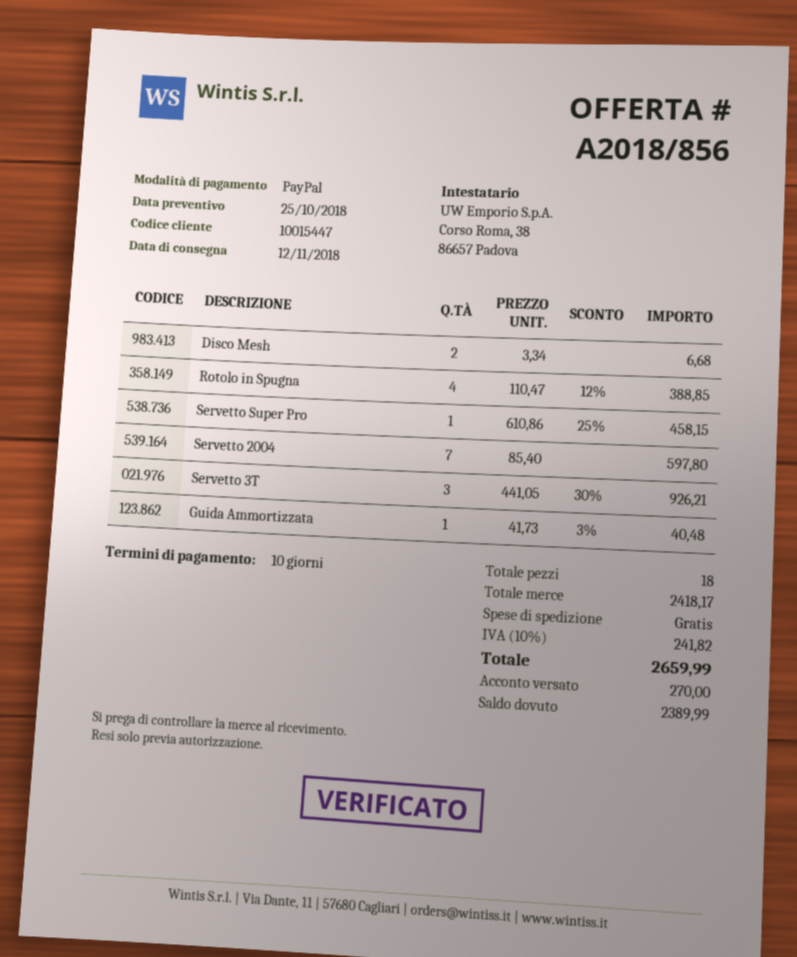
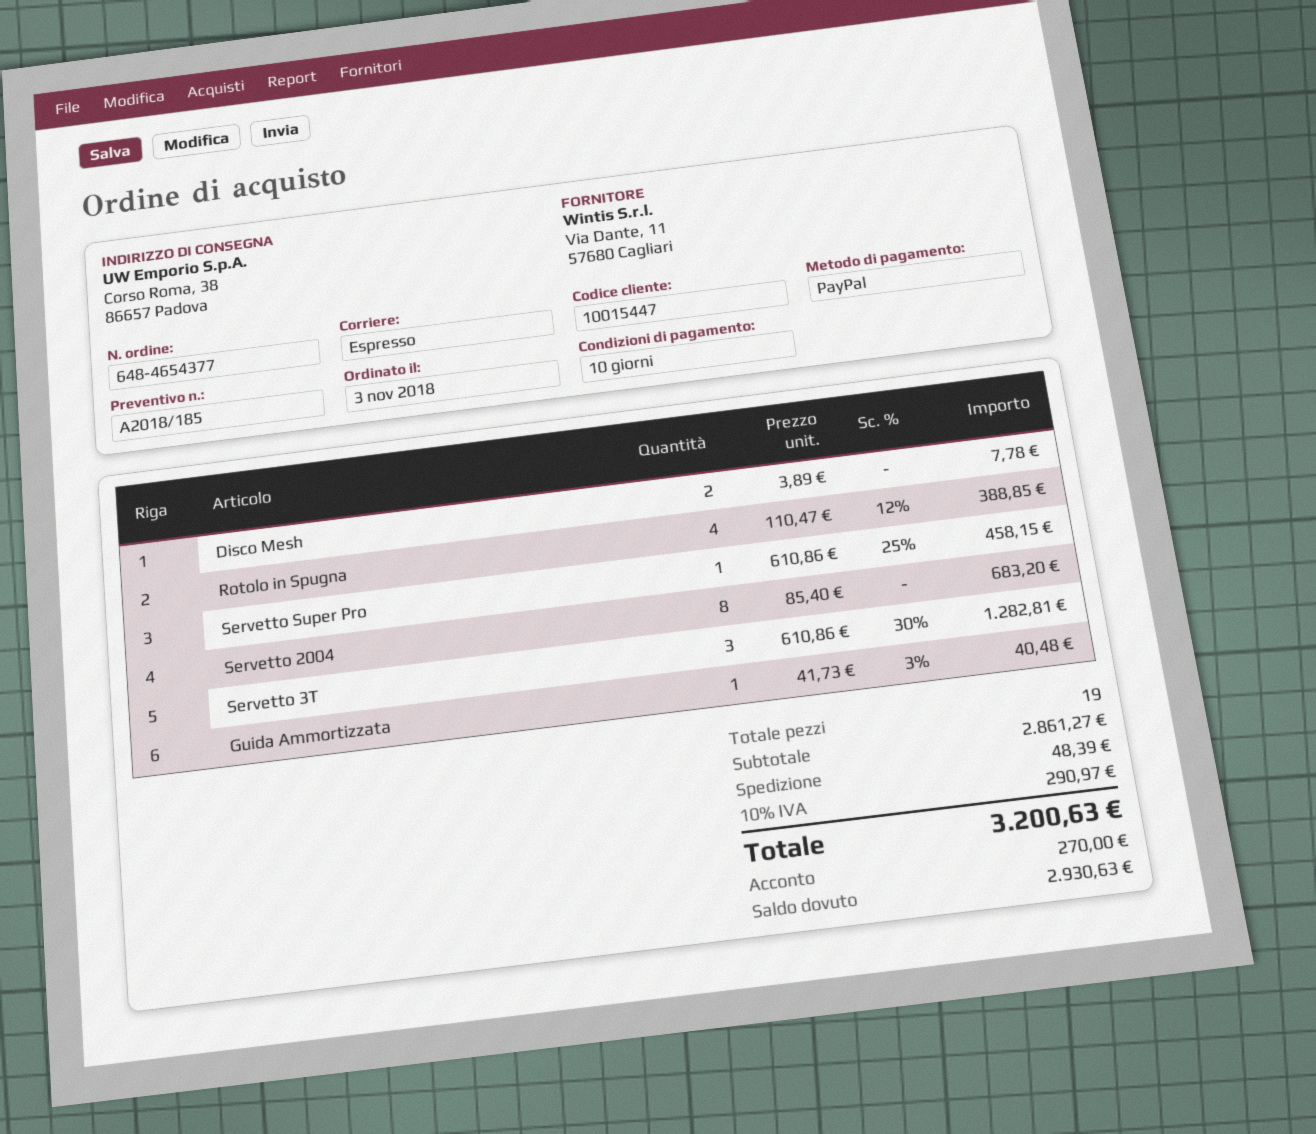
quote number: A2018/856 -> A2018/185
Disco Mesh: 2 x 3.34 = 6.68 -> 2 x 3.89 = 7.78
Servetto 2004: 7 x 85.40 = 597.80 -> 8 x 85.40 = 683.20
Servetto 3T: 3 x 441.05 - 30% = 926.21 -> 3 x 610.86 - 30% = 1282.81
total quantity: 18 -> 19
subtotal: 2418.17 -> 2861.27
shipping: 0.00 -> 48.39
tax: 10% = 241.82 -> 10% = 290.97
total: 2659.99 -> 3200.63
balance: 2389.99 -> 2930.63

